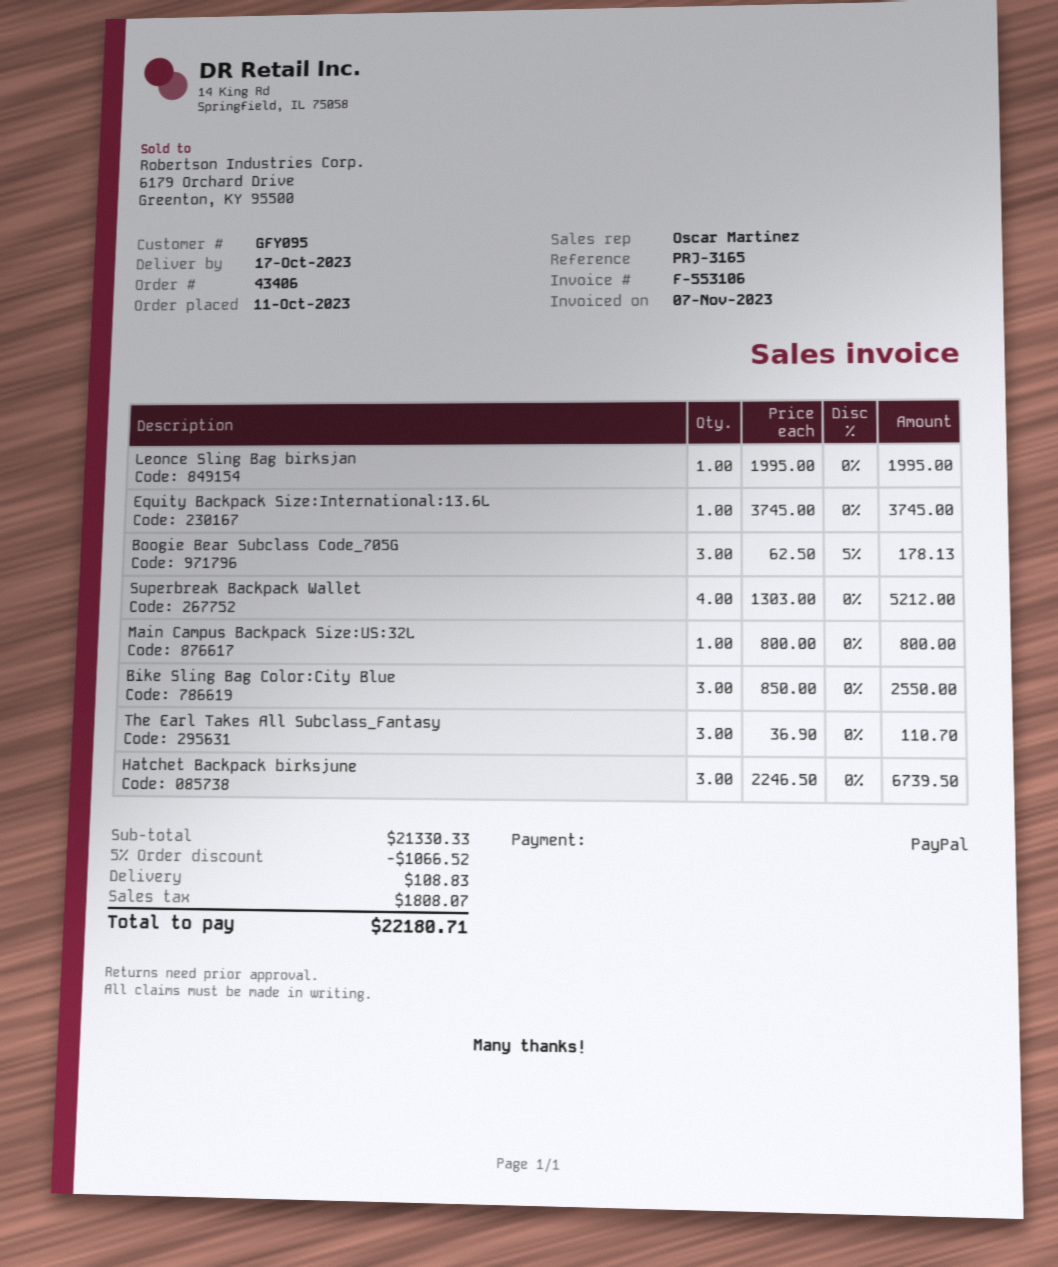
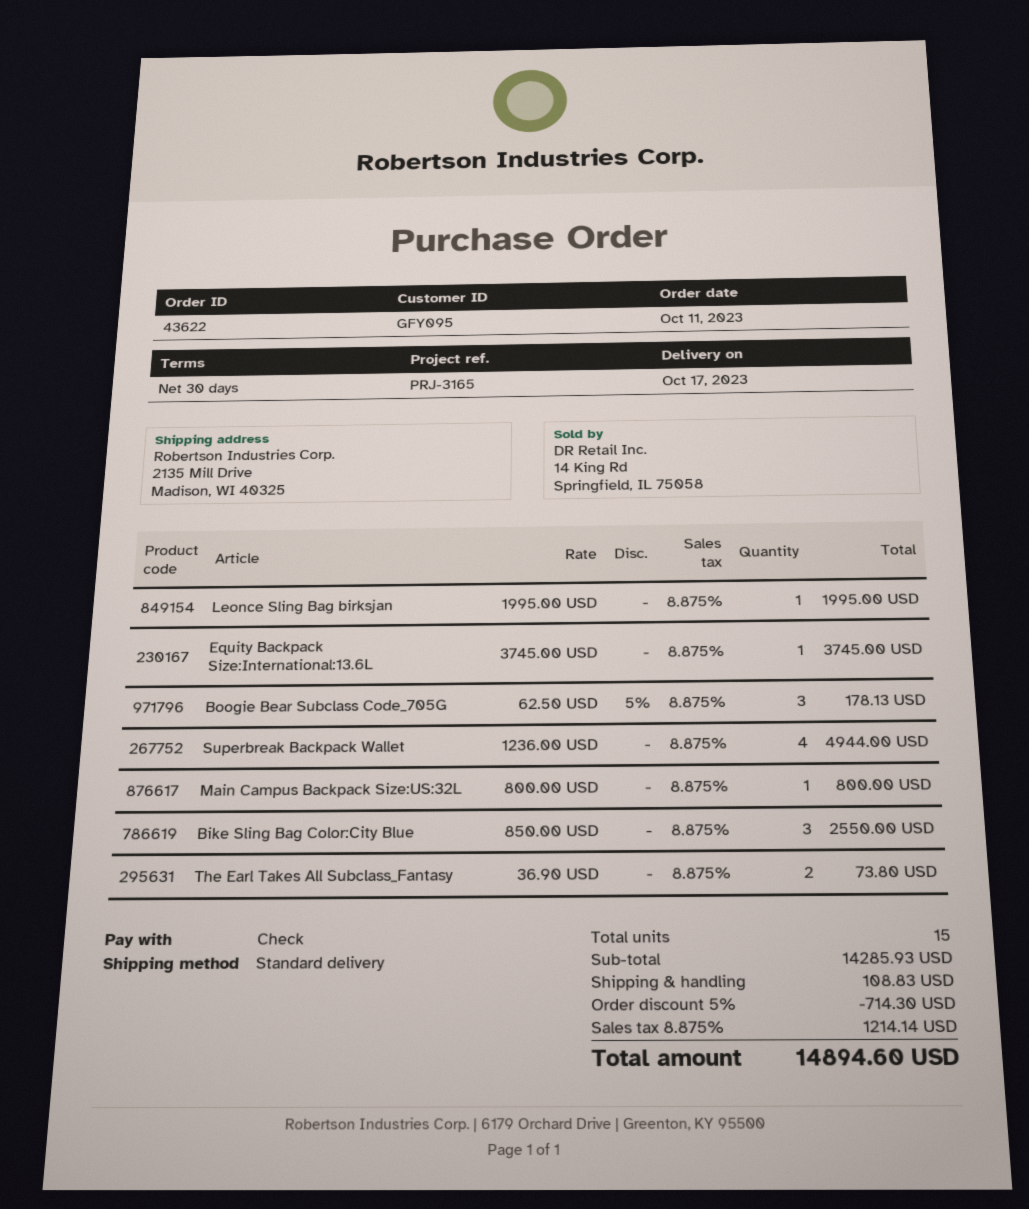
order number: 43406 -> 43622
payment method: PayPal -> cheque
Superbreak Backpack Wallet: 4 x 1303.00 = 5212.00 -> 4 x 1236.00 = 4944.00
The Earl Takes All Subclass_Fantasy: 3 x 36.90 = 110.70 -> 2 x 36.90 = 73.80
Hatchet Backpack birksjune: 3 x 2246.50 = 6739.50 -> none
subtotal: 21330.33 -> 14285.93
discount: 5% = 1066.52 -> 5% = 714.30
tax: 1808.07 -> 1214.14
total: 22180.71 -> 14894.60

